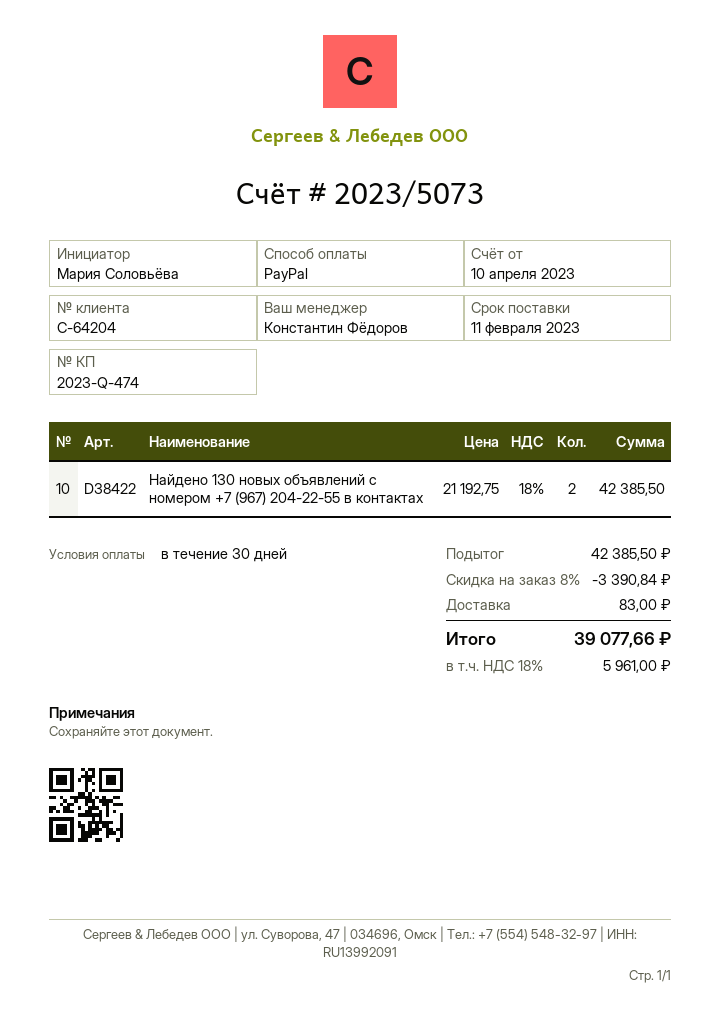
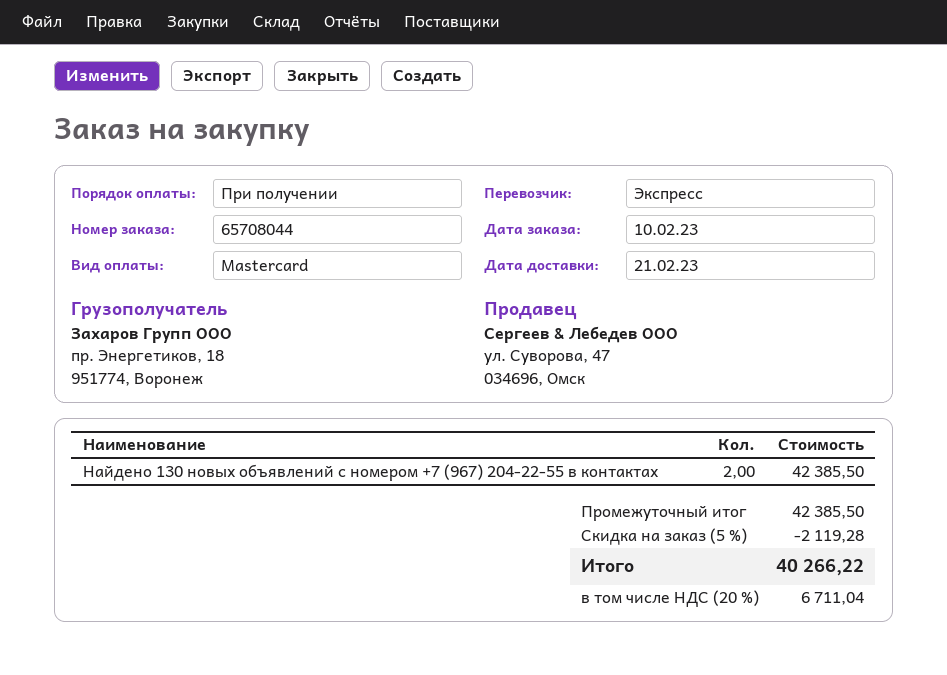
delivery date: 2023-02-11 -> 2023-02-21
payment terms: 30 days -> on receipt
payment method: PayPal -> Mastercard
discount: 8% = 3390.84 -> 5% = 2119.28
shipping: 83.00 -> none
tax: 18% = 5961.00 -> 20% = 6711.04
total: 39077.66 -> 40266.22

